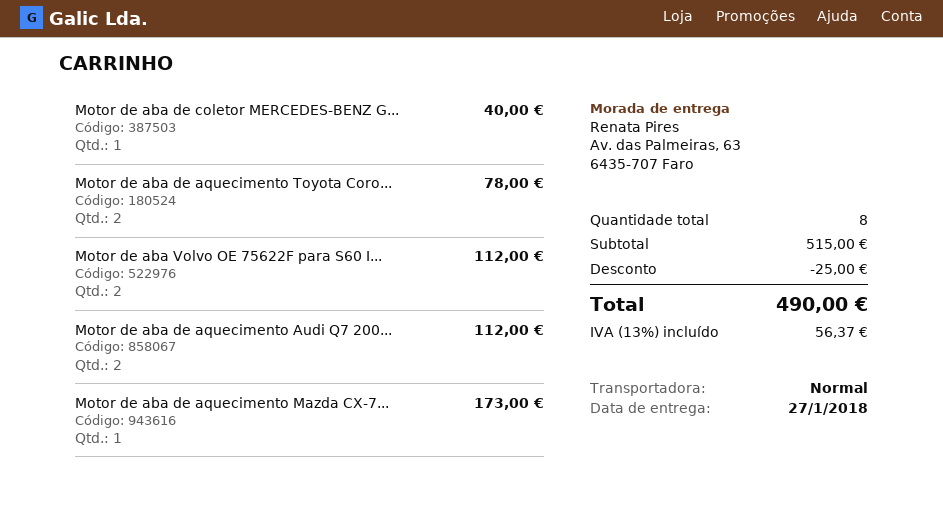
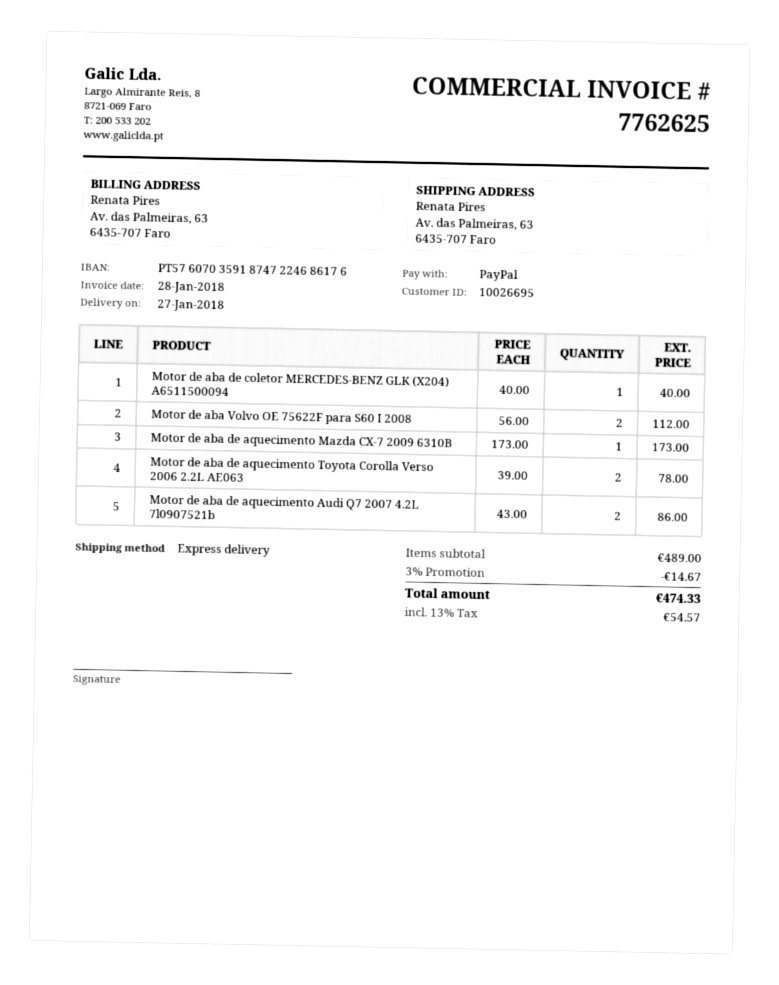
shipping method: standard -> express
Motor de aba de aquecimento Audi Q7 200...: 2 for 112.00 -> 2 for 86.00
subtotal: 515.00 -> 489.00
discount: 25.00 -> 14.67
tax: 13% = 56.37 -> 13% = 54.57
total: 490.00 -> 474.33

